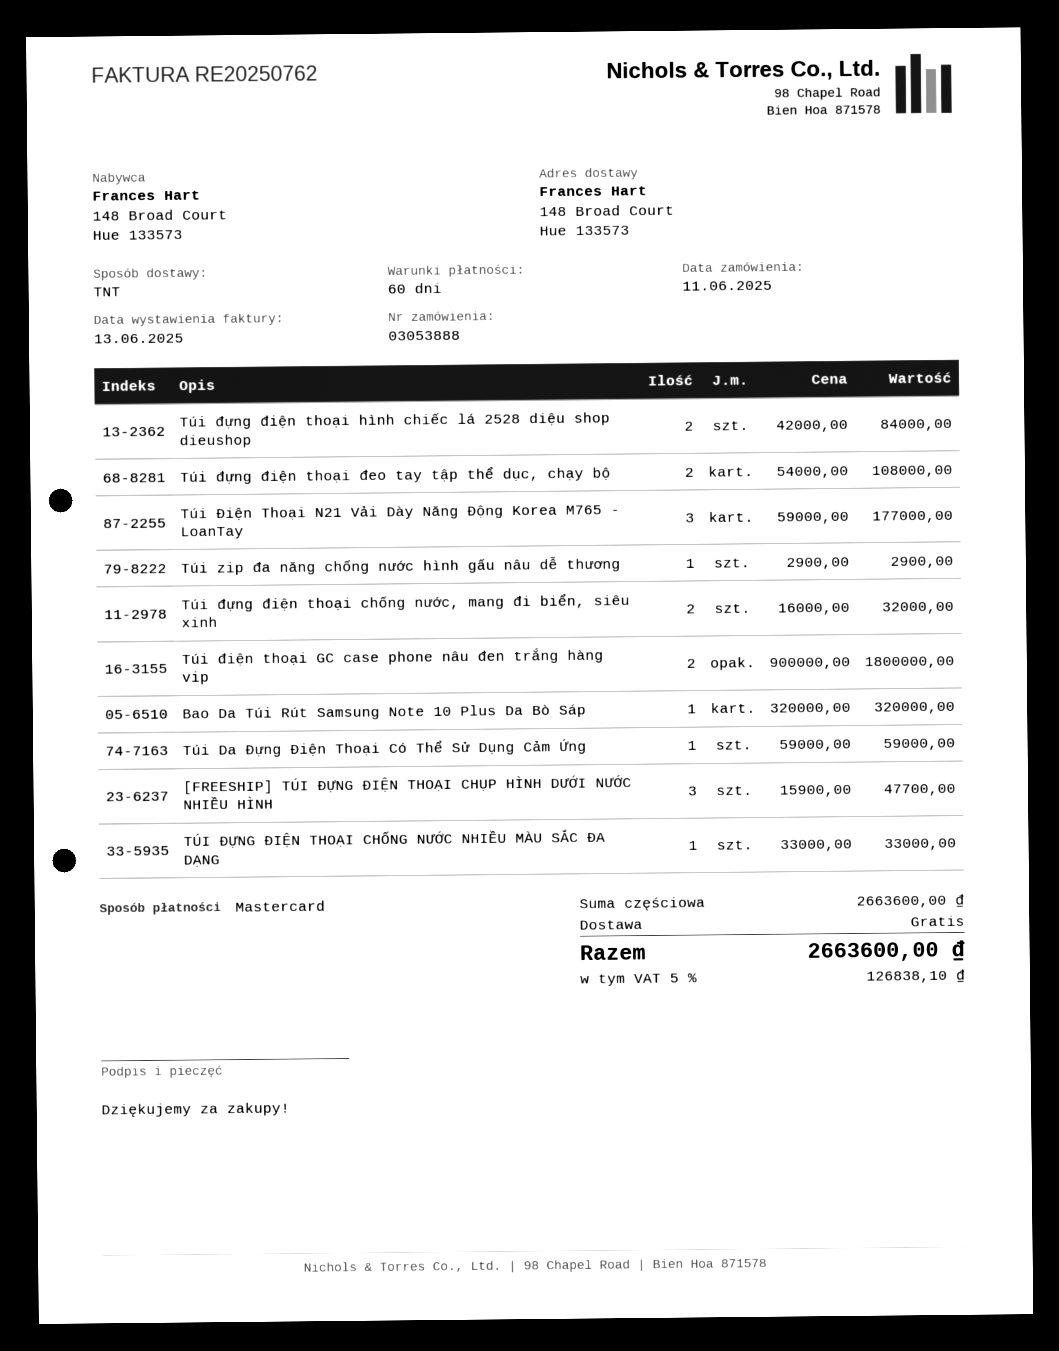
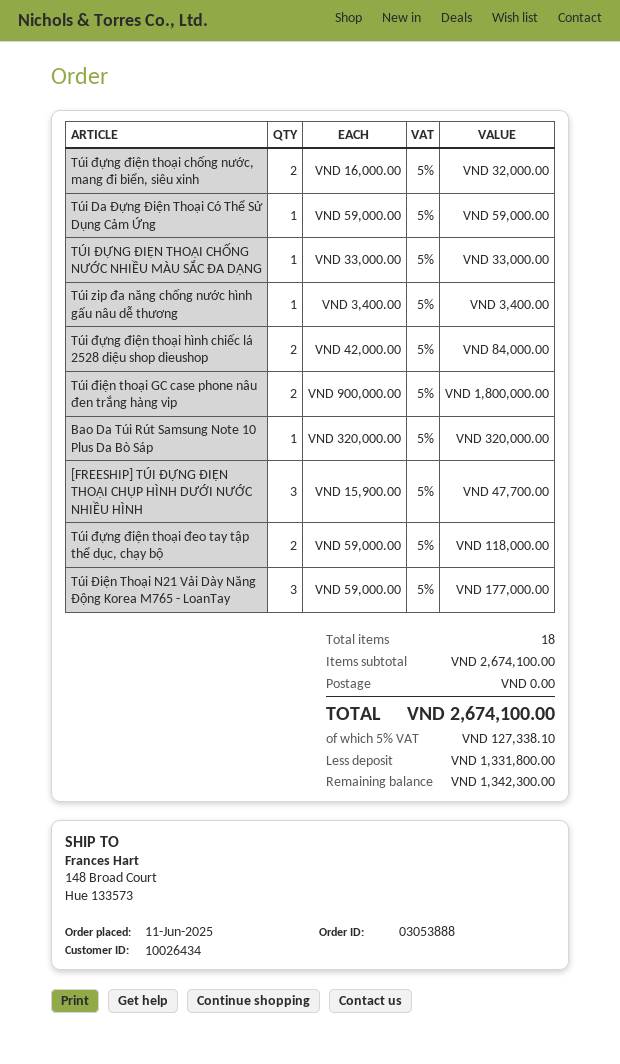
Túi đựng điện thoại đeo tay tập thể dục, chạy bộ: 2 x 54000.00 = 108000.00 -> 2 x 59000.00 = 118000.00
Túi zip đa năng chống nước hình gấu nâu dễ thương: 1 x 2900.00 = 2900.00 -> 1 x 3400.00 = 3400.00
subtotal: 2663600.00 -> 2674100.00
tax: 5% = 126838.10 -> 5% = 127338.10
total: 2663600.00 -> 2674100.00

